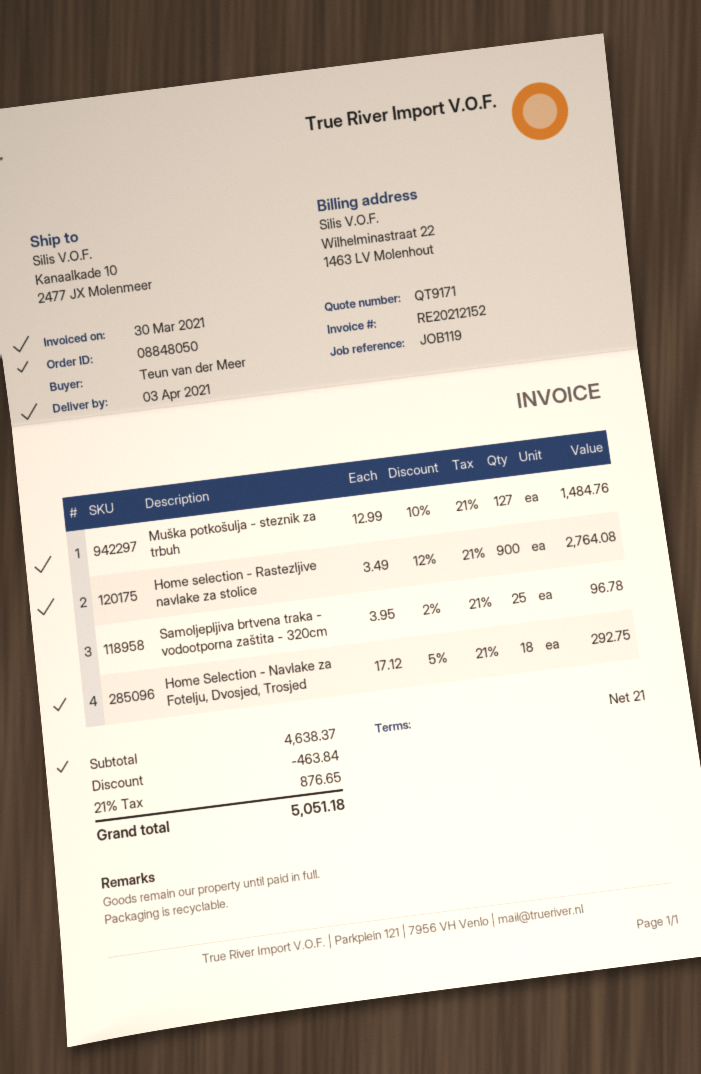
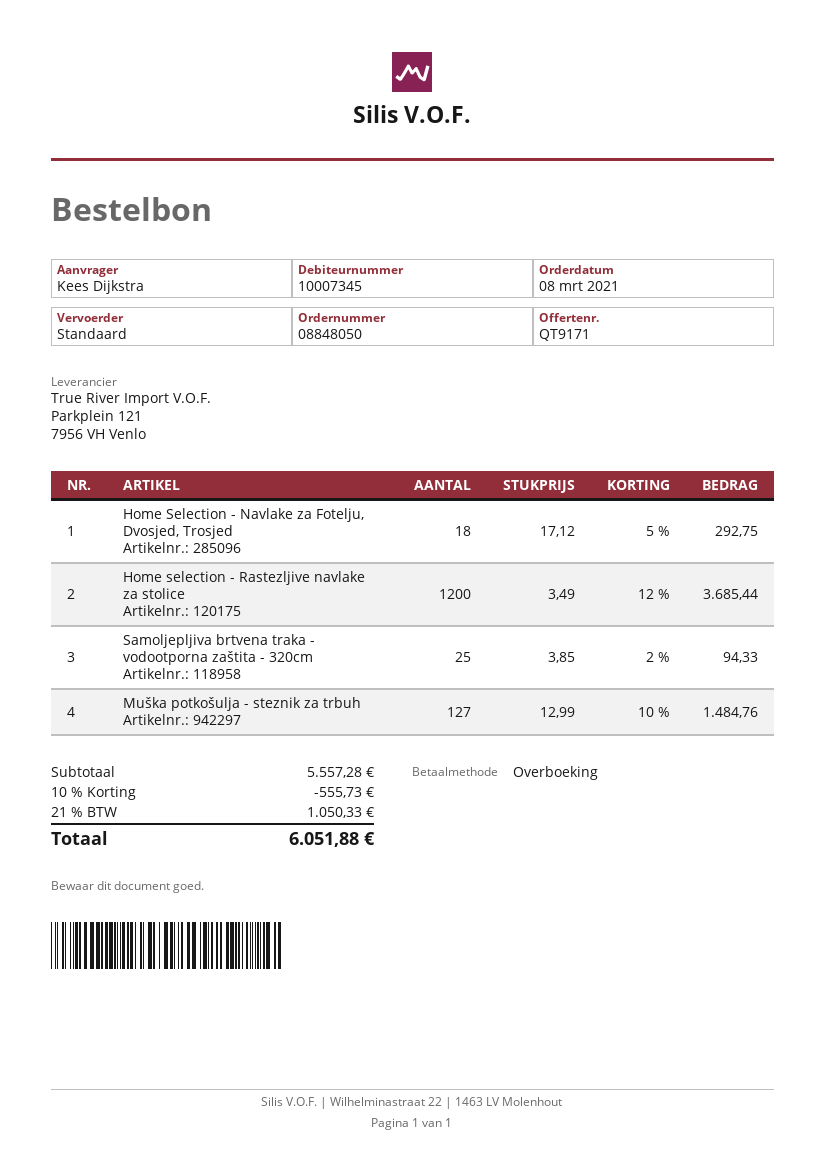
ordered by: Teun van der Meer -> Kees Dijkstra
Home selection - Rastezljive navlake za stolice: 900 x 3.49 - 12% = 2764.08 -> 1200 x 3.49 - 12% = 3685.44
Samoljepljiva brtvena traka - vodootporna zaštita - 320cm: 25 x 3.95 - 2% = 96.78 -> 25 x 3.85 - 2% = 94.33
subtotal: 4638.37 -> 5557.28
discount: 463.84 -> 555.73
tax: 21% = 876.65 -> 21% = 1050.33
total: 5051.18 -> 6051.88

